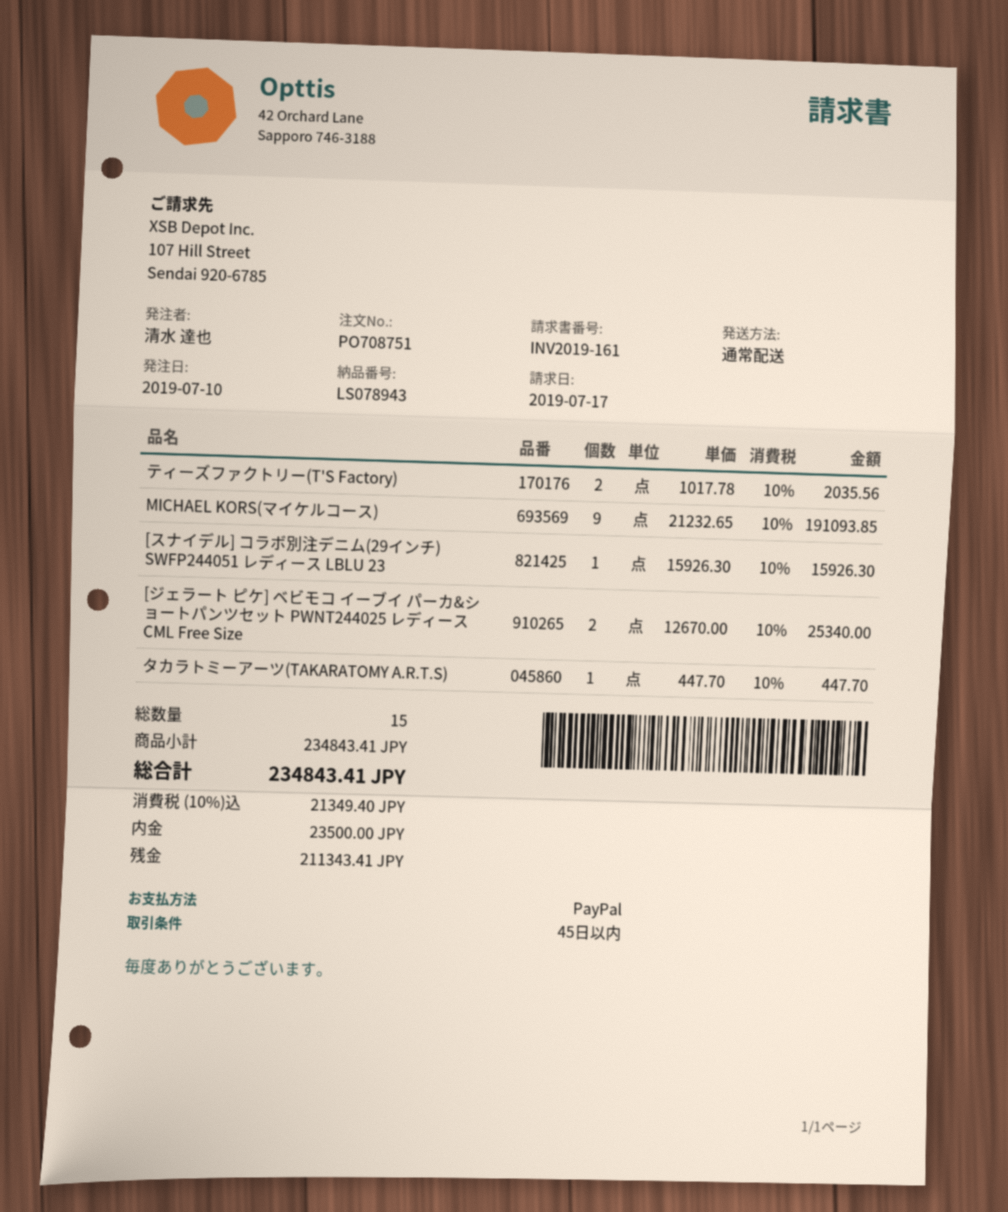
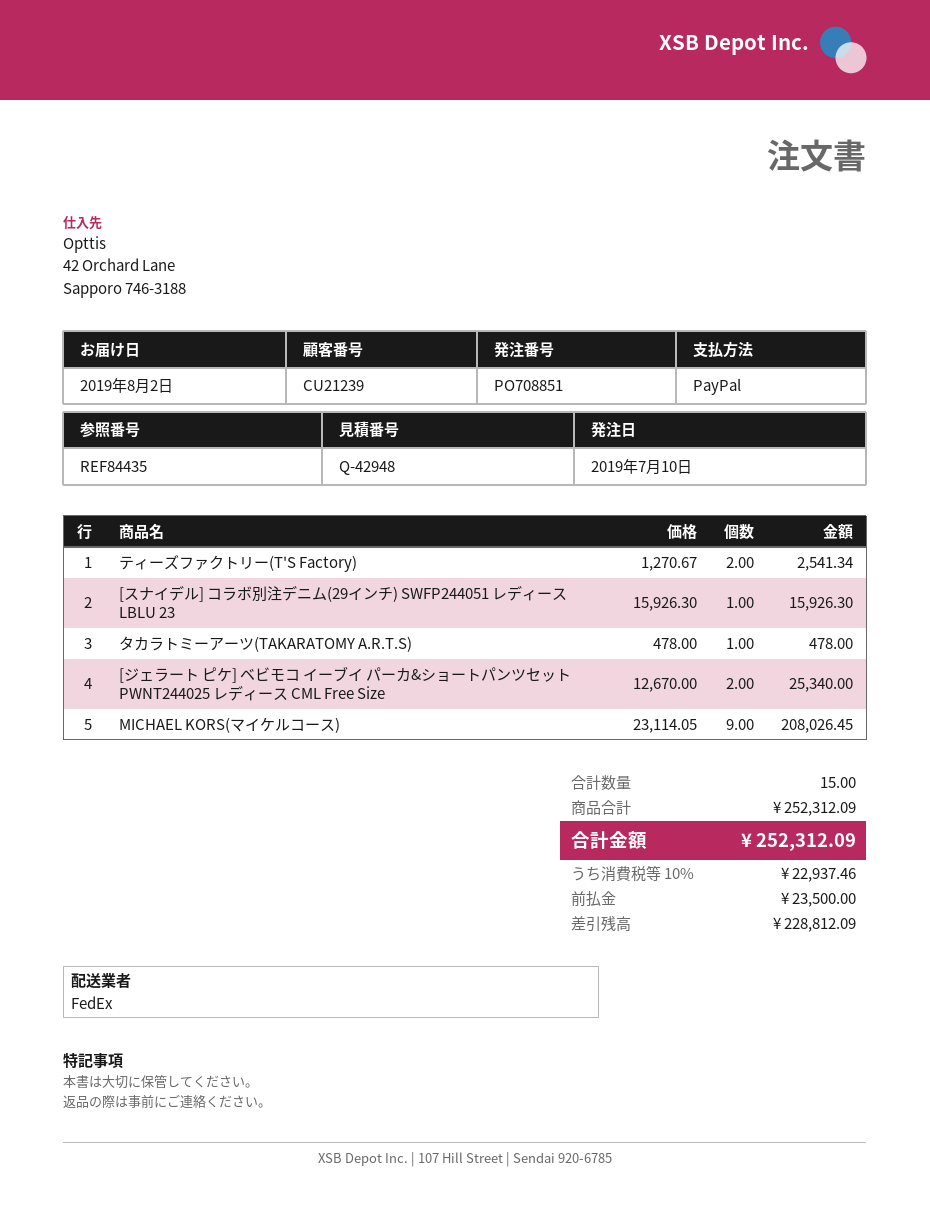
order number: PO708751 -> PO708851
shipping method: standard -> FedEx
ティーズファクトリー(T'S Factory): 2 x 1017.78 = 2035.56 -> 2 x 1270.67 = 2541.34
MICHAEL KORS(マイケルコース): 9 x 21232.65 = 191093.85 -> 9 x 23114.05 = 208026.45
タカラトミーアーツ(TAKARATOMY A.R.T.S): 1 x 447.70 = 447.70 -> 1 x 478.00 = 478.00
subtotal: 234843.41 -> 252312.09
tax: 10% = 21349.40 -> 10% = 22937.46
total: 234843.41 -> 252312.09
balance: 211343.41 -> 228812.09

